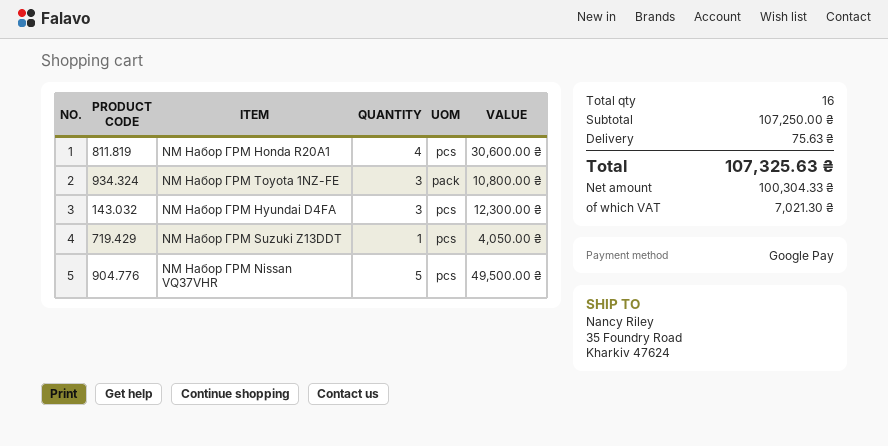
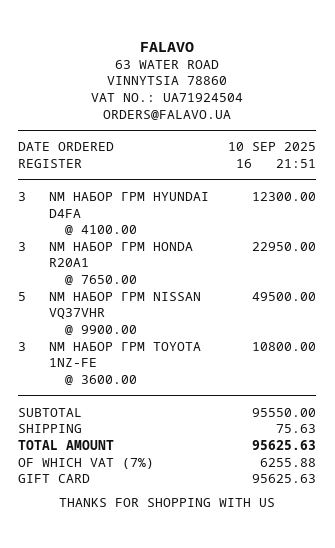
payment method: Google Pay -> gift card
NM Набор ГРМ Honda R20A1: 4 for 30600.00 -> 3 for 22950.00
NM Набор ГРМ Suzuki Z13DDT: 1 for 4050.00 -> none
subtotal: 107250.00 -> 95550.00
tax: 7021.30 -> 6255.88
total: 107325.63 -> 95625.63

